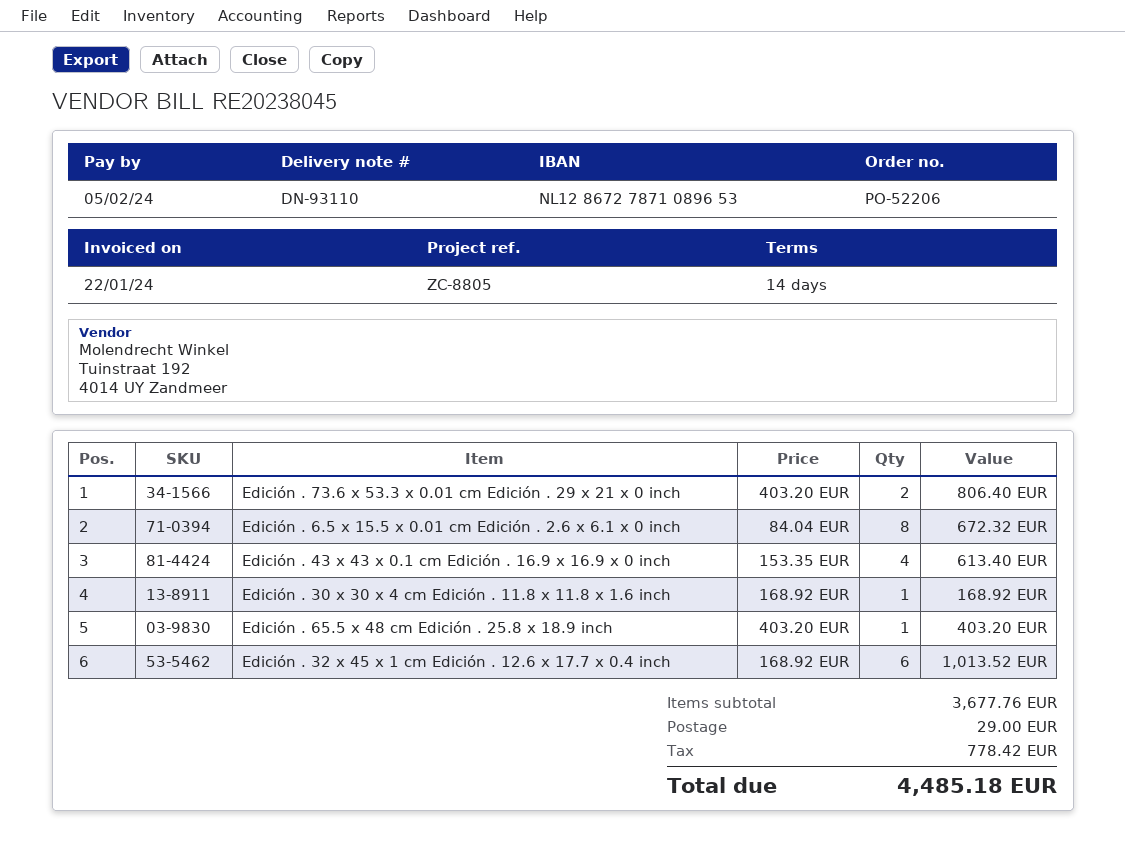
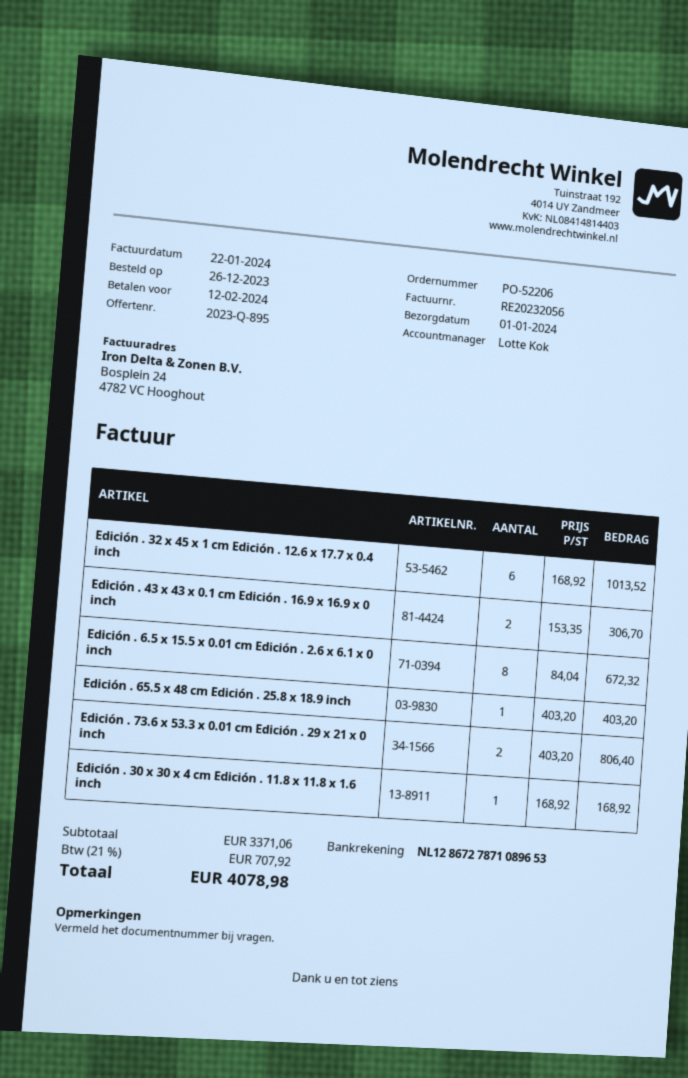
invoice number: RE20238045 -> RE20232056
due date: 2024-02-05 -> 2024-02-12
Edición . 43 x 43 x 0.1 cm Edición . 16.9 x 16.9 x 0 inch: 4 x 153.35 = 613.40 -> 2 x 153.35 = 306.70
subtotal: 3677.76 -> 3371.06
shipping: 29.00 -> none
tax: 778.42 -> 707.92
total: 4485.18 -> 4078.98

